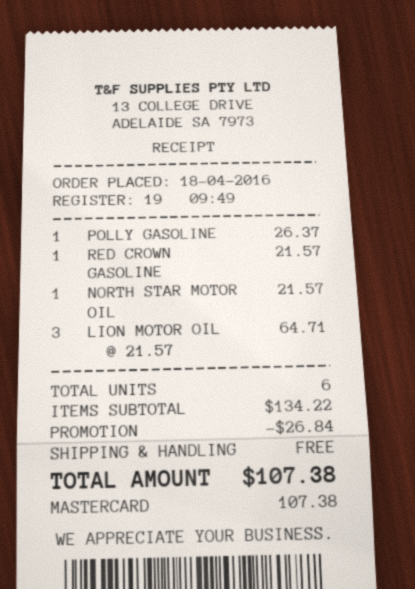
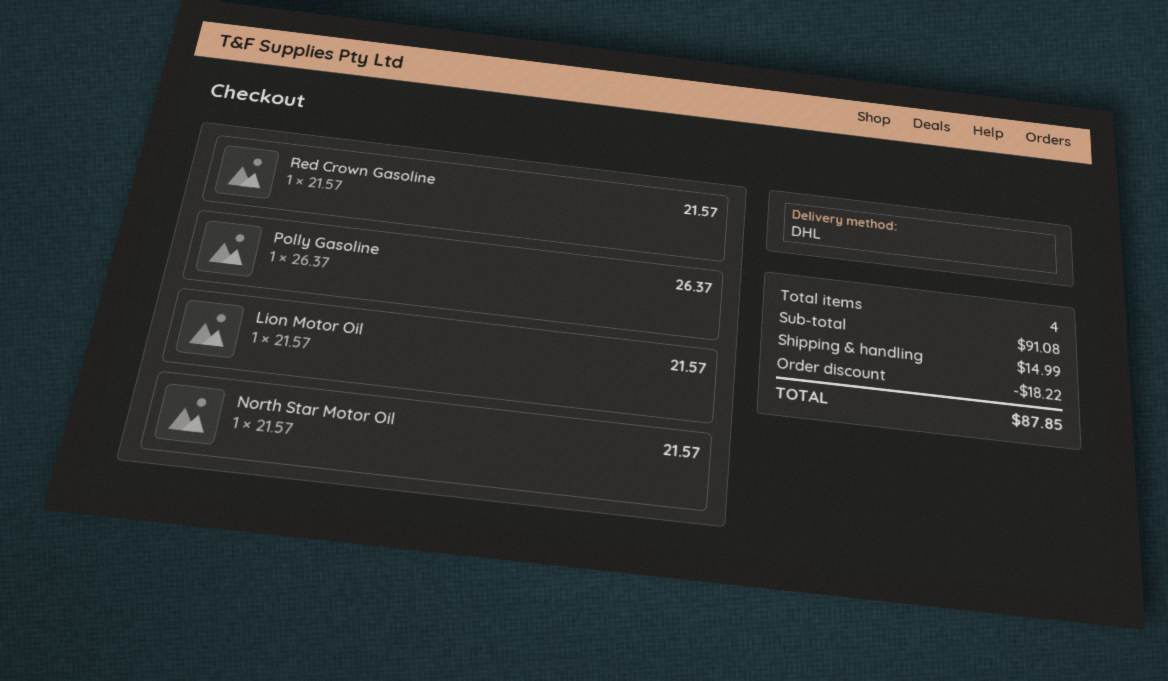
LION MOTOR OIL: 3 x 21.57 = 64.71 -> 1 x 21.57 = 21.57
total quantity: 6 -> 4
subtotal: 134.22 -> 91.08
discount: 26.84 -> 18.22
shipping: 0.00 -> 14.99
total: 107.38 -> 87.85

